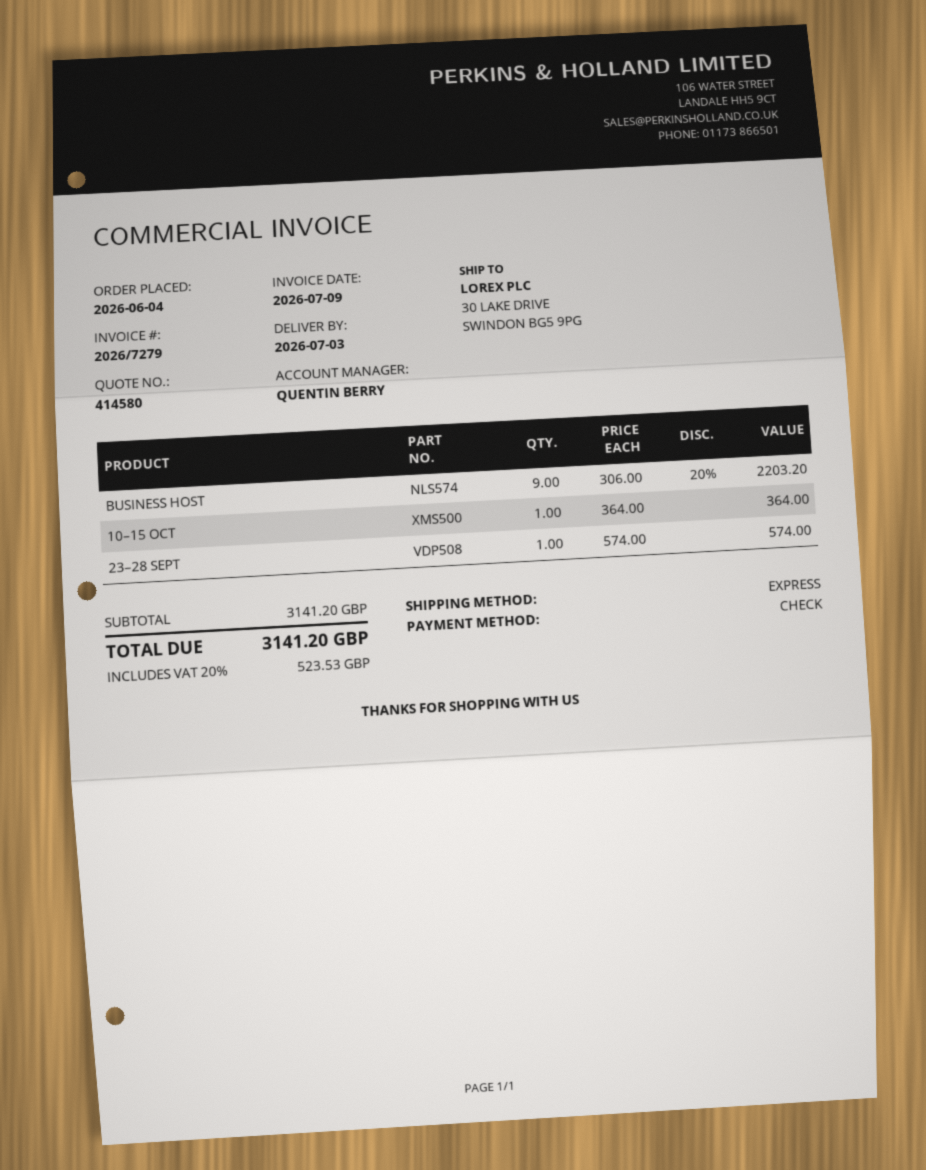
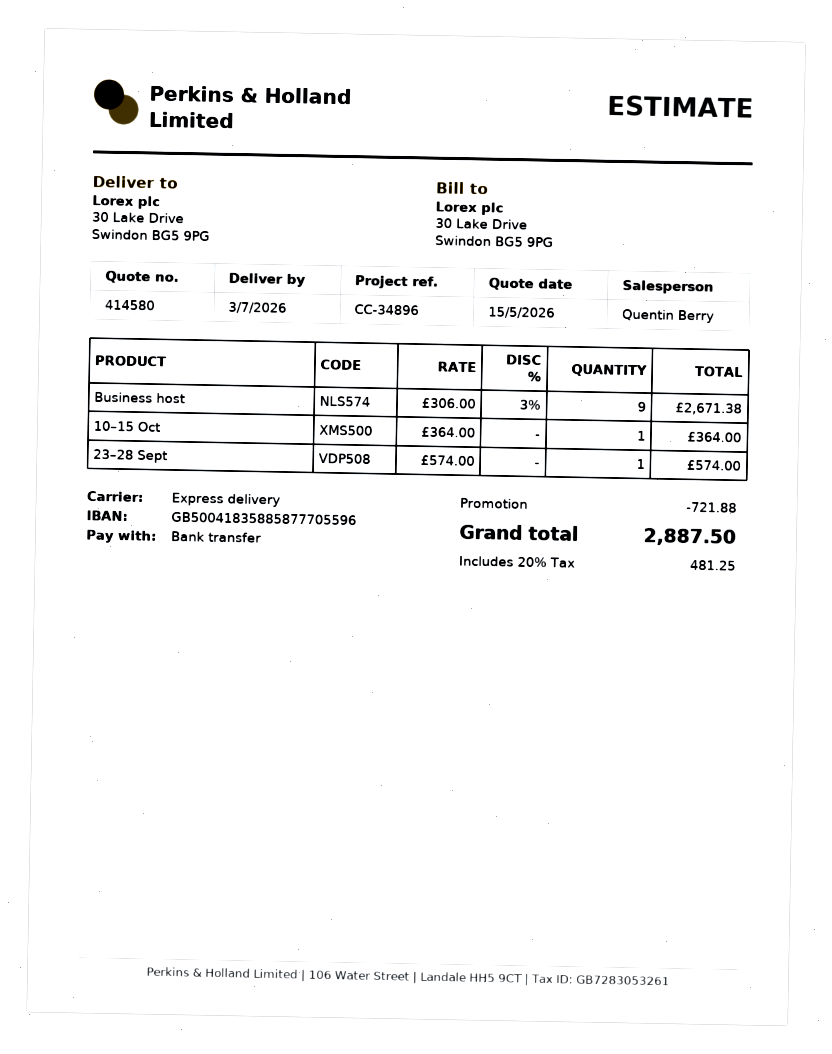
payment method: cheque -> bank transfer
BUSINESS HOST: 9 x 306.00 - 20% = 2203.20 -> 9 x 306.00 - 3% = 2671.38
discount: none -> 721.88
tax: 20% = 523.53 -> 20% = 481.25
total: 3141.20 -> 2887.50

